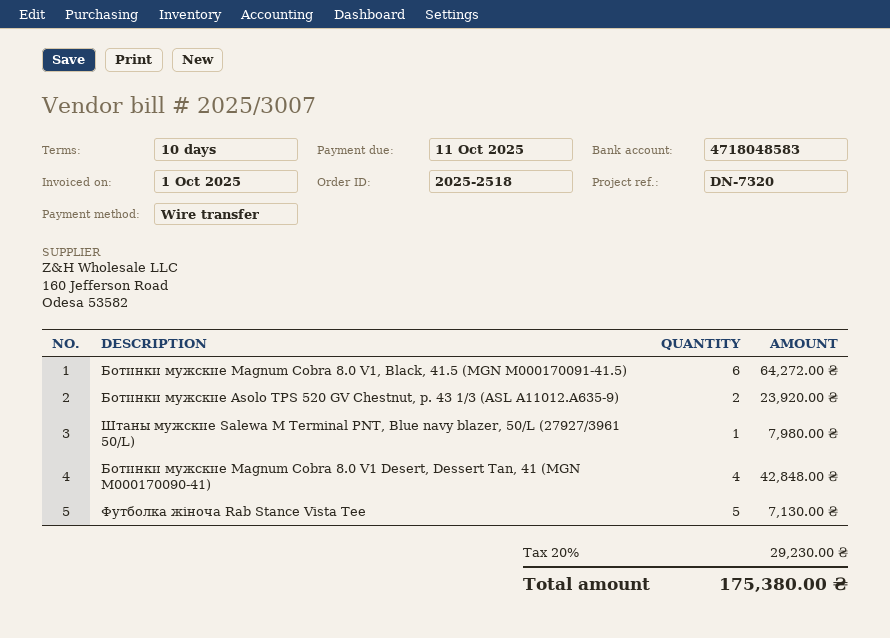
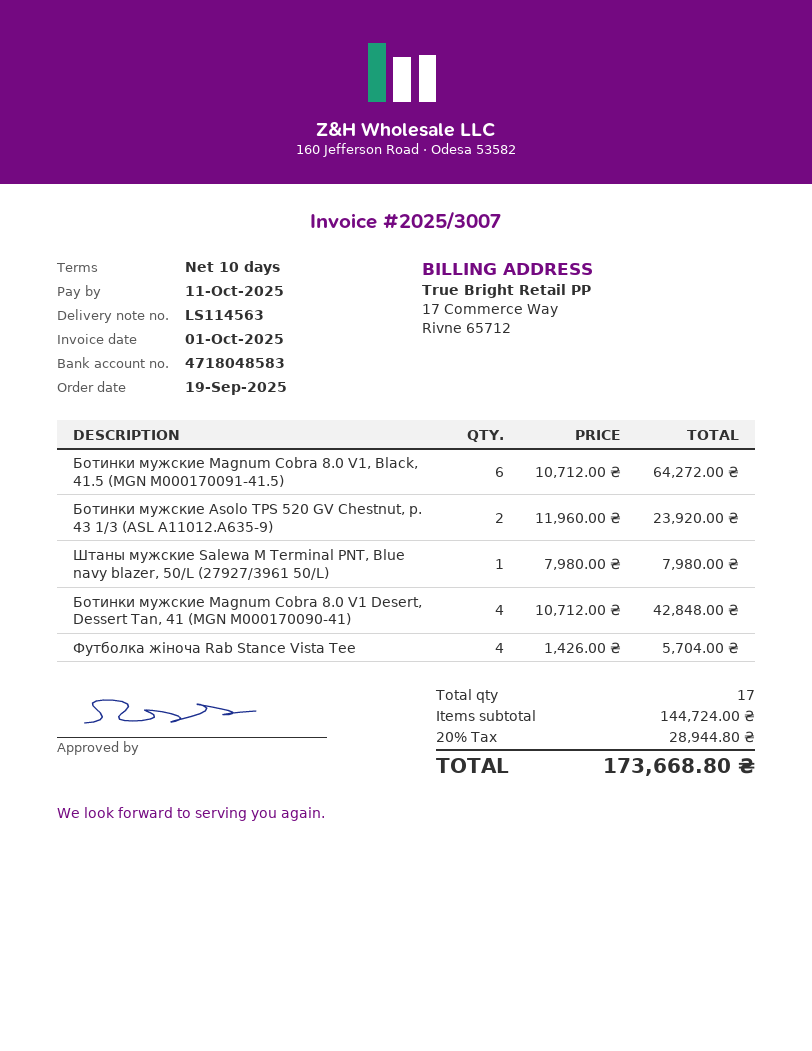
Футболка жіноча Rab Stance Vista Tee: 5 for 7130.00 -> 4 for 5704.00
tax: 20% = 29230.00 -> 20% = 28944.80
total: 175380.00 -> 173668.80

